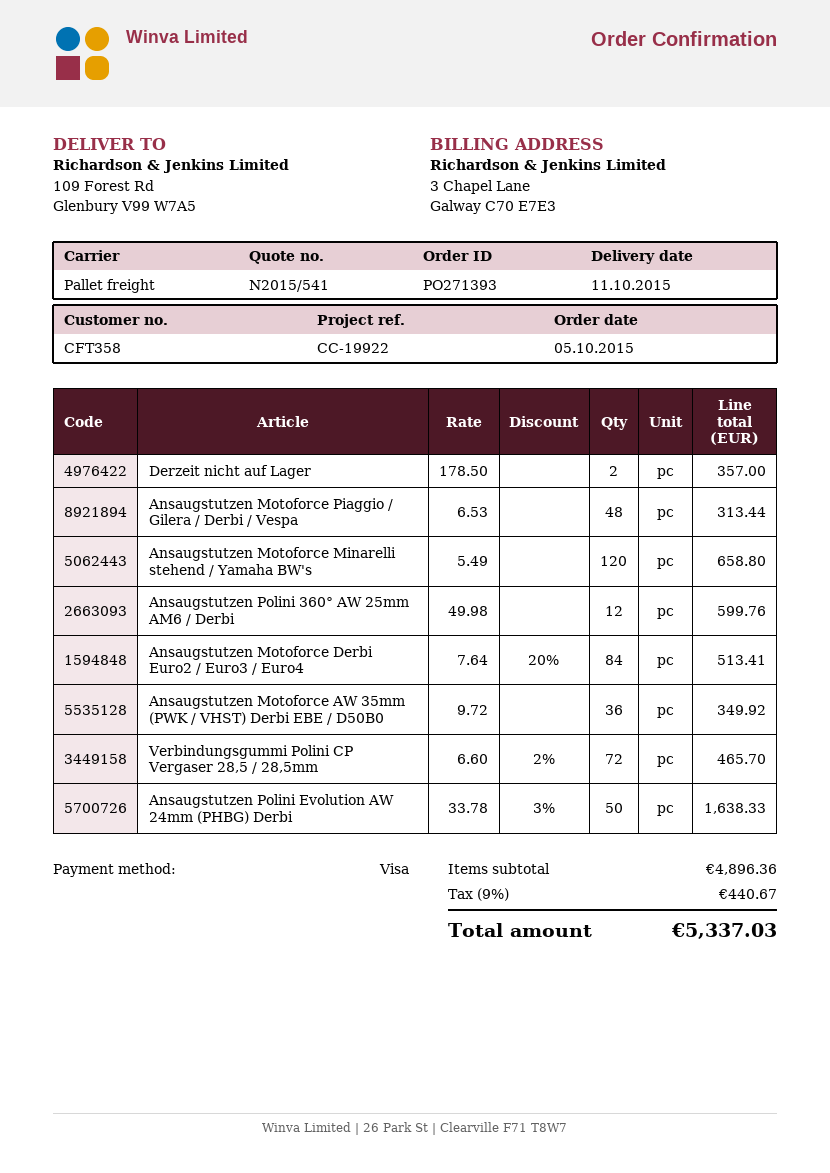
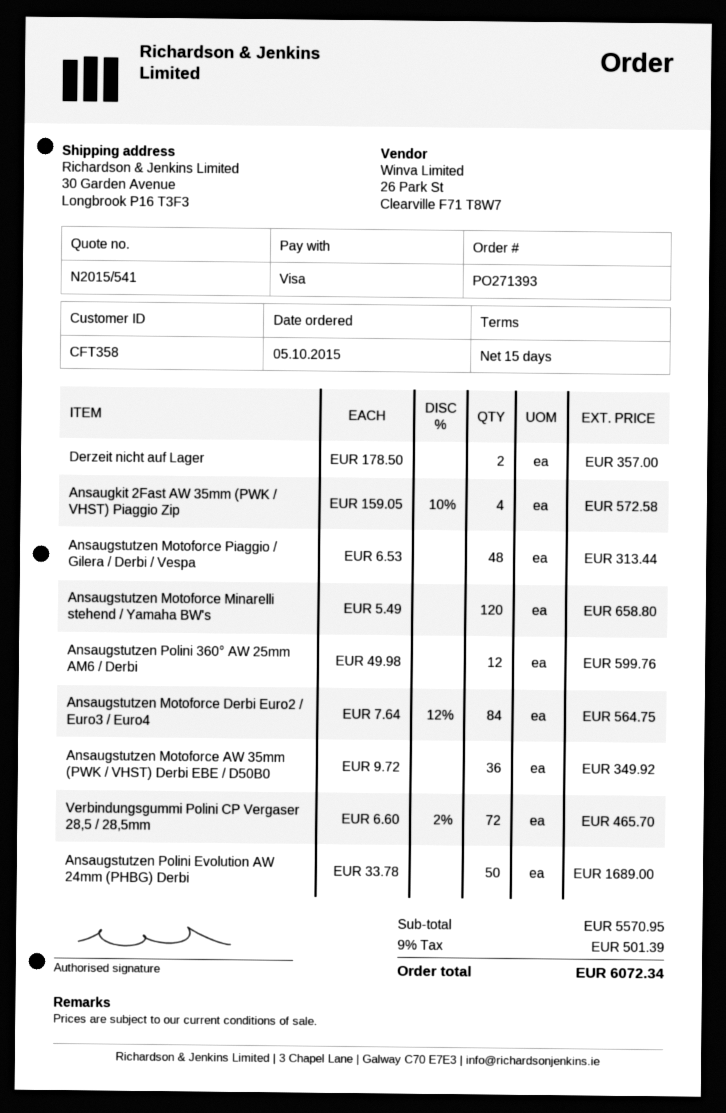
ship to: 109 Forest Rd, Glenbury V99 W7A5 -> 30 Garden Avenue, Longbrook P16 T3F3
Ansaugstutzen Motoforce Derbi Euro2 / Euro3 / Euro4: 84 x 7.64 - 20% = 513.41 -> 84 x 7.64 - 12% = 564.75
Ansaugstutzen Polini Evolution AW 24mm (PHBG) Derbi: 50 x 33.78 - 3% = 1638.33 -> 50 x 33.78 = 1689.00
Ansaugkit 2Fast AW 35mm (PWK / VHST) Piaggio Zip: none -> 4 x 159.05 - 10% = 572.58
subtotal: 4896.36 -> 5570.95
tax: 9% = 440.67 -> 9% = 501.39
total: 5337.03 -> 6072.34

